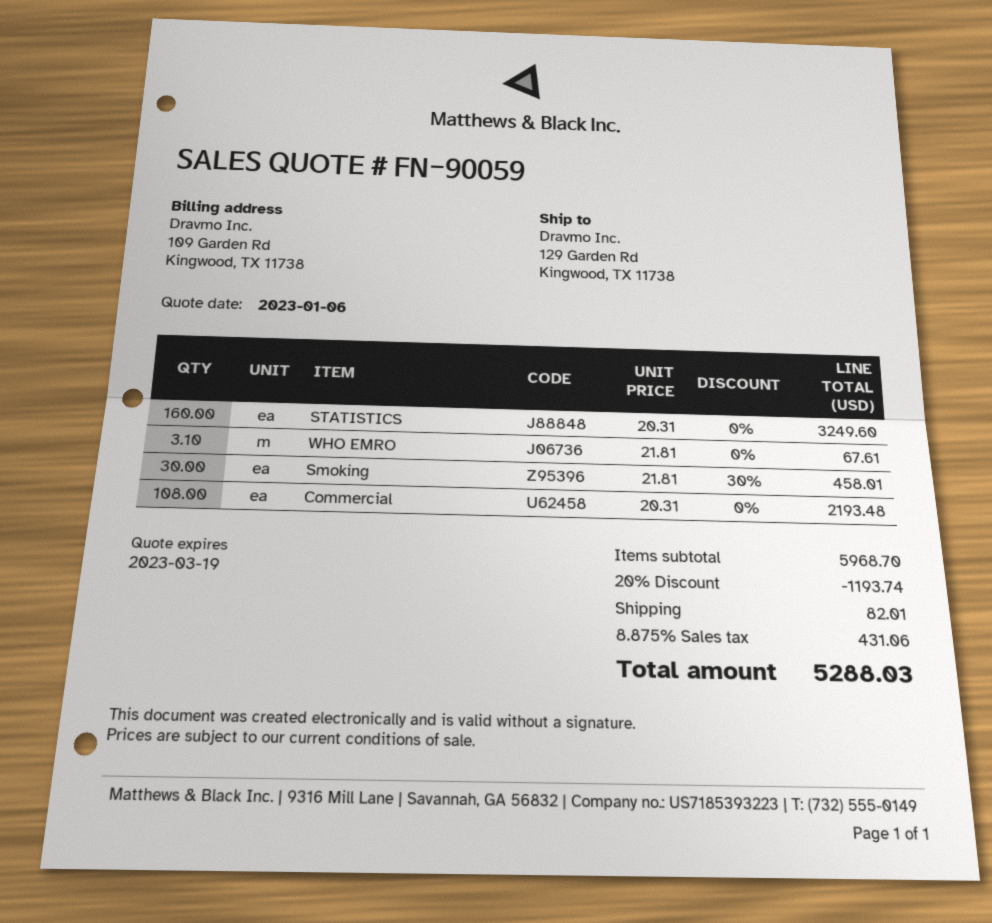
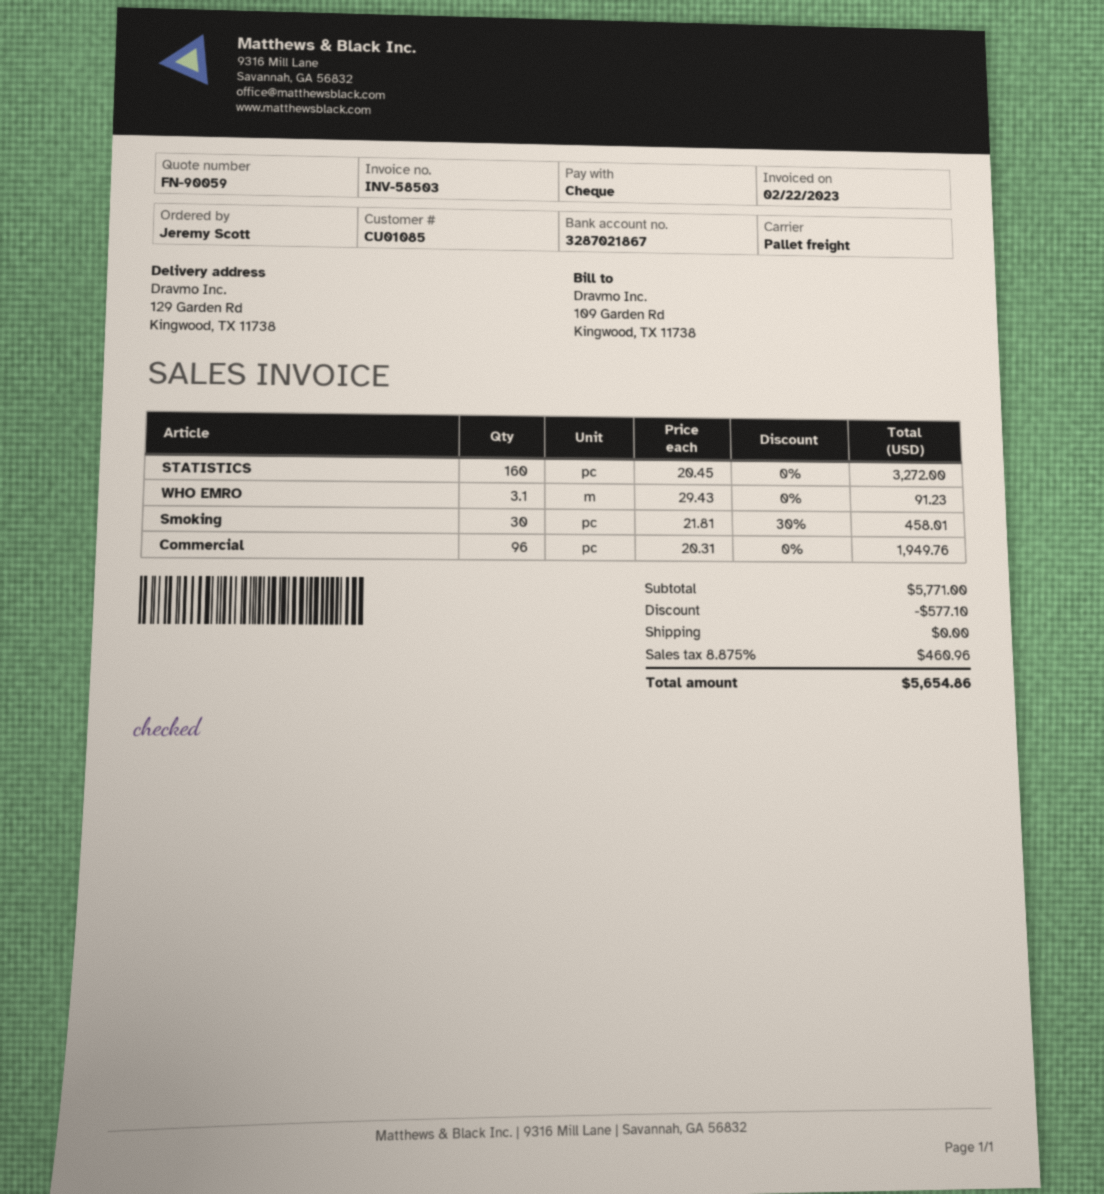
STATISTICS: 160 x 20.31 = 3249.60 -> 160 x 20.45 = 3272.00
WHO EMRO: 3.1 x 21.81 = 67.61 -> 3.1 x 29.43 = 91.23
Commercial: 108 x 20.31 = 2193.48 -> 96 x 20.31 = 1949.76
subtotal: 5968.70 -> 5771.00
discount: 1193.74 -> 577.10
shipping: 82.01 -> 0.00
tax: 8.875% = 431.06 -> 8.875% = 460.96
total: 5288.03 -> 5654.86

